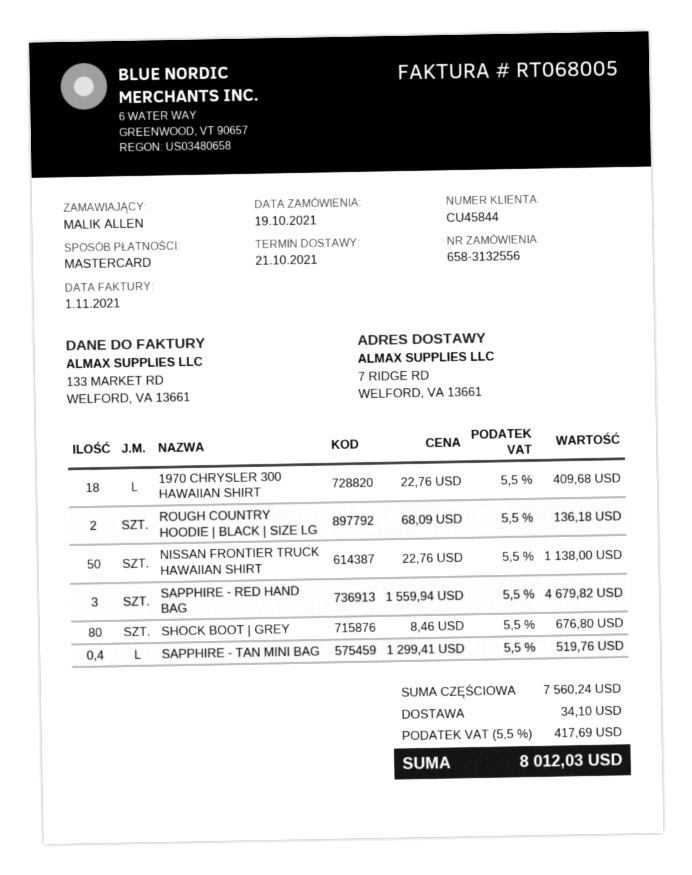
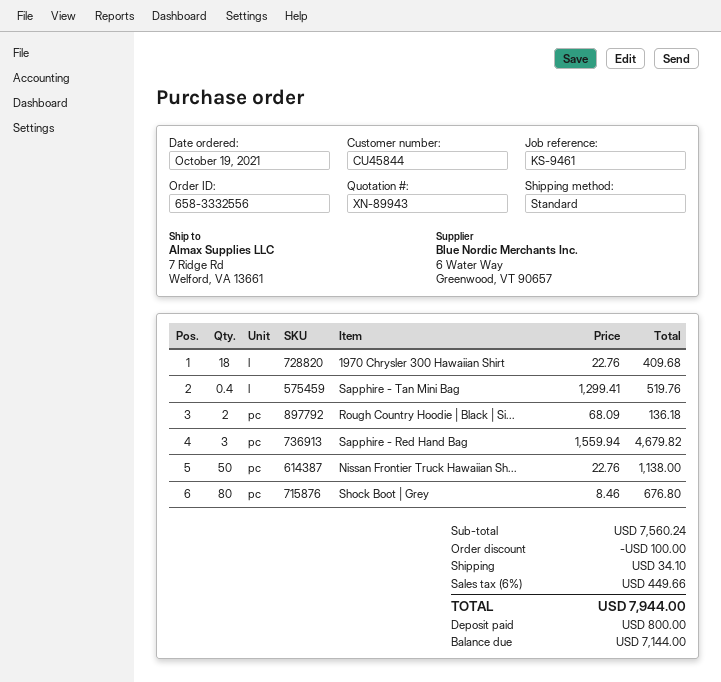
order number: 658-3132556 -> 658-3332556
discount: none -> 100.00
tax: 5.5% = 417.69 -> 6% = 449.66
total: 8012.03 -> 7944.00

